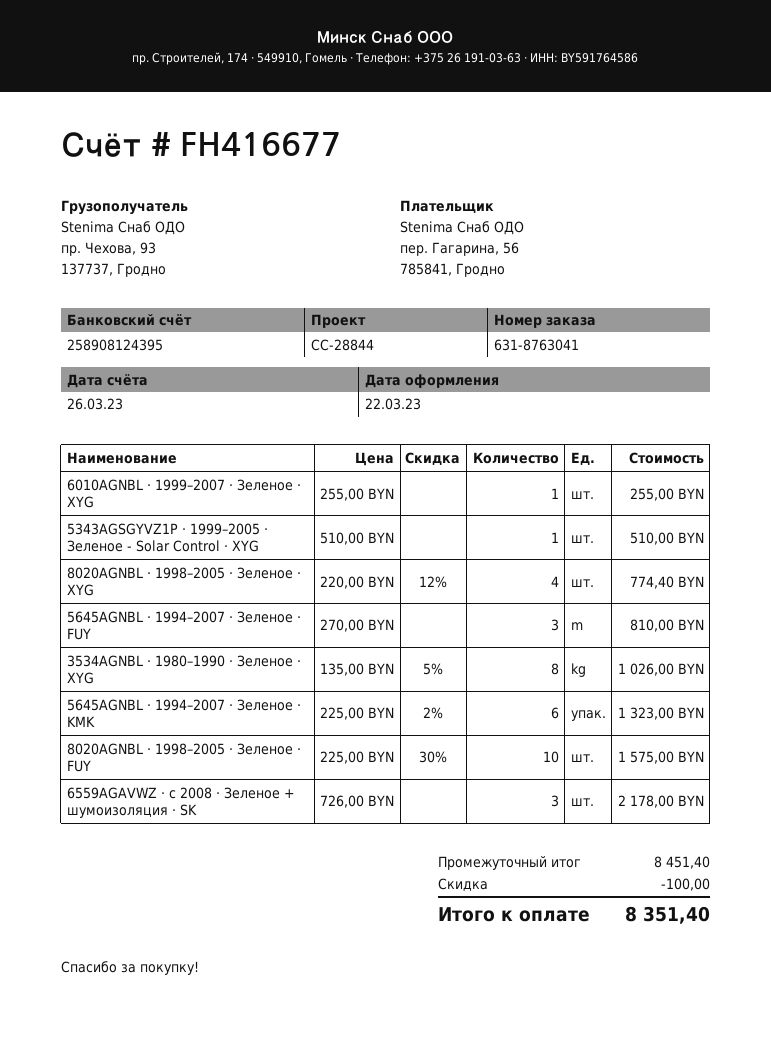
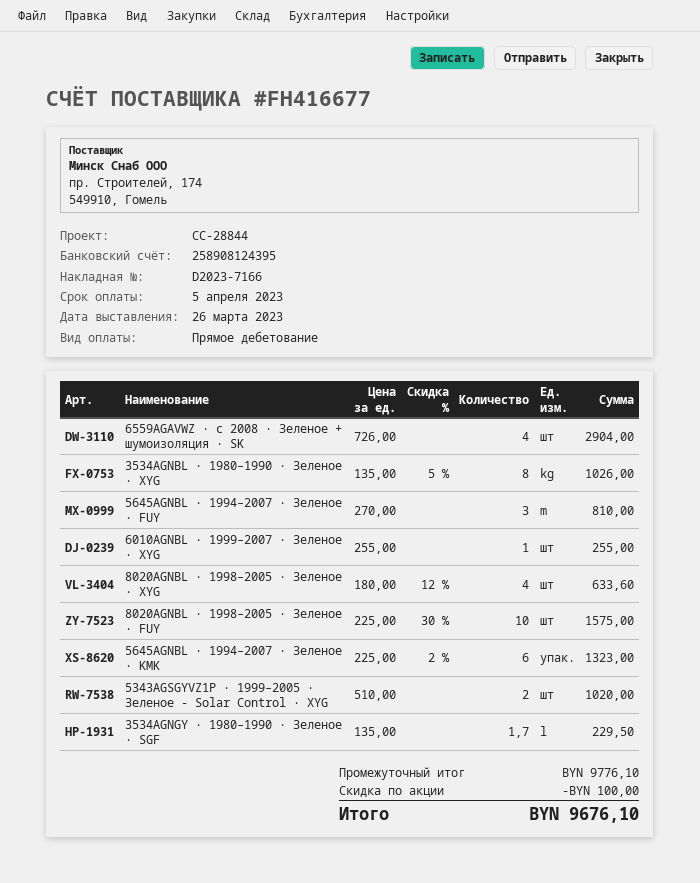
5343AGSGYVZ1P · 1999–2005 · Зеленое - Solar Control · XYG: 1 x 510.00 = 510.00 -> 2 x 510.00 = 1020.00
8020AGNBL · 1998–2005 · Зеленое · XYG: 4 x 220.00 - 12% = 774.40 -> 4 x 180.00 - 12% = 633.60
6559AGAVWZ · с 2008 · Зеленое + шумоизоляция · SK: 3 x 726.00 = 2178.00 -> 4 x 726.00 = 2904.00
3534AGNGY · 1980–1990 · Зеленое · SGF: none -> 1.7 x 135.00 = 229.50
subtotal: 8451.40 -> 9776.10
total: 8351.40 -> 9676.10

